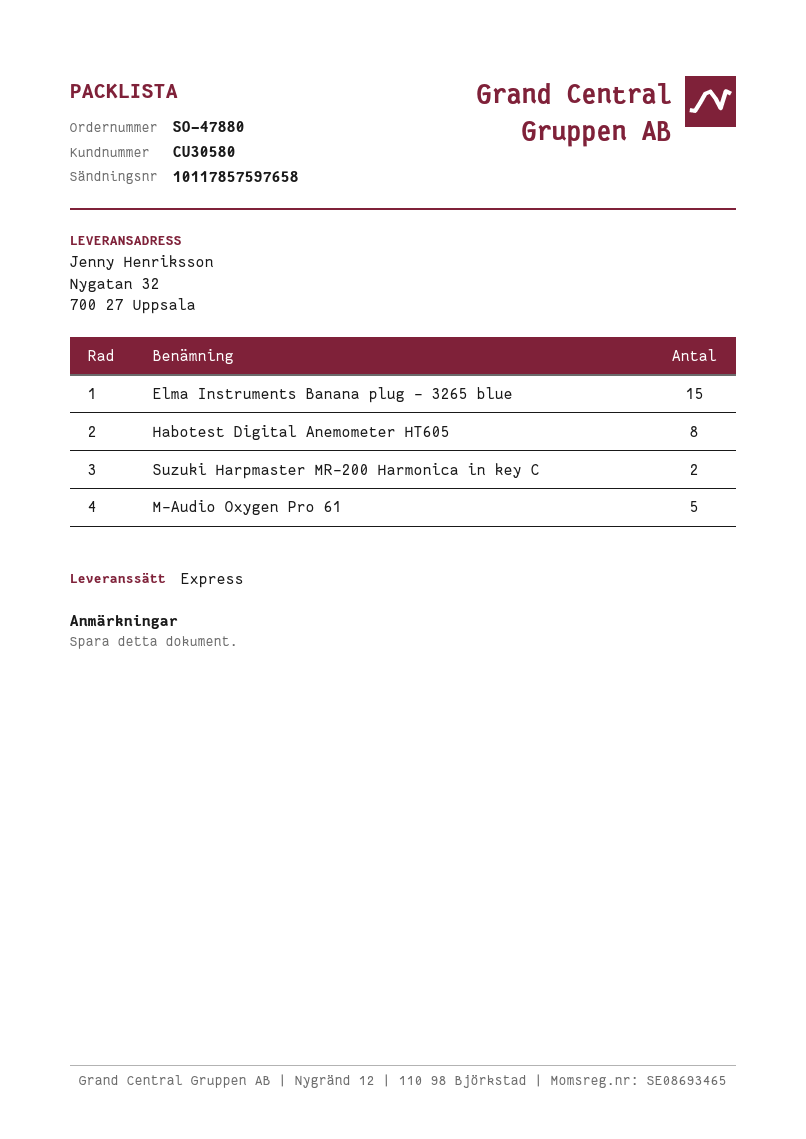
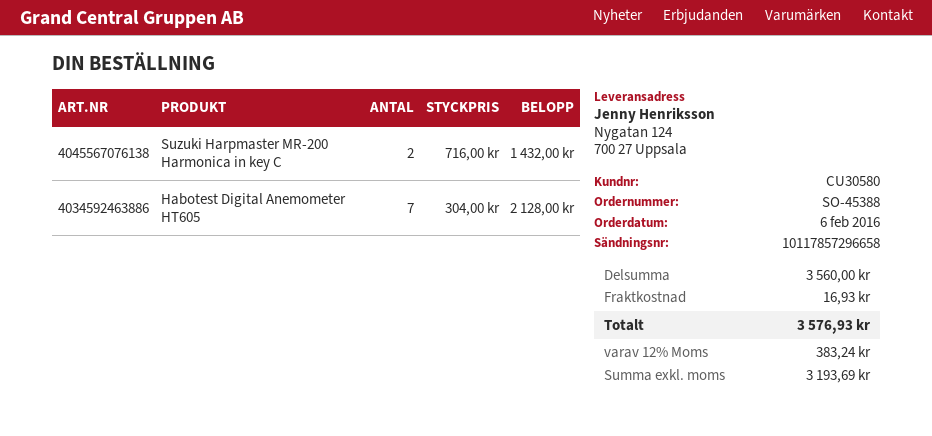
order number: SO-47880 -> SO-45388
tracking number: 10117857597658 -> 10117857296658
ship to: Nygatan 32, 700 27 Uppsala -> Nygatan 124, 700 27 Uppsala
Elma Instruments Banana plug - 3265 blue: 15 -> none
Habotest Digital Anemometer HT605: 8 -> 7
M-Audio Oxygen Pro 61: 5 -> none

